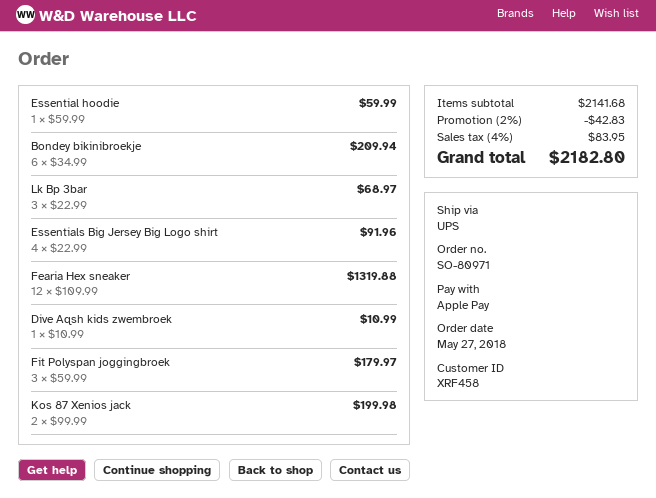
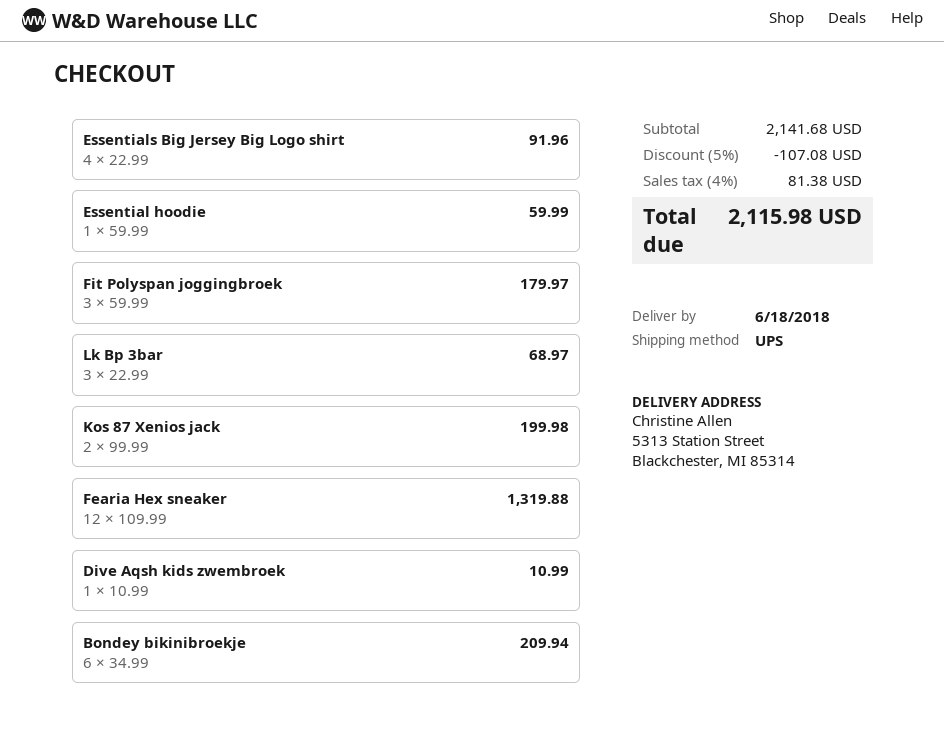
discount: 2% = 42.83 -> 5% = 107.08
tax: 4% = 83.95 -> 4% = 81.38
total: 2182.80 -> 2115.98

